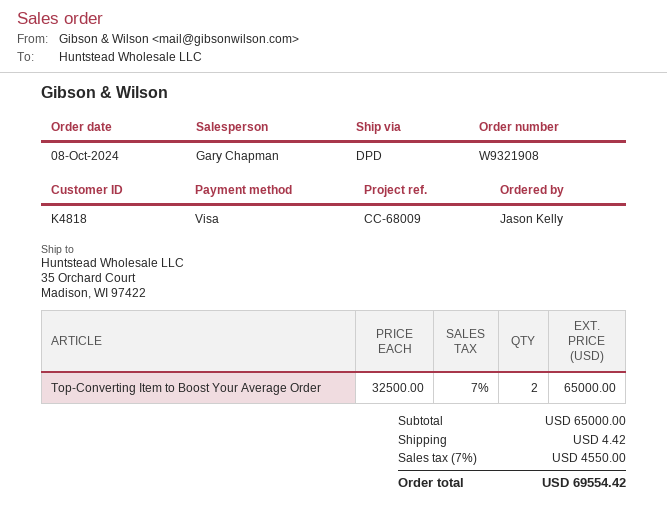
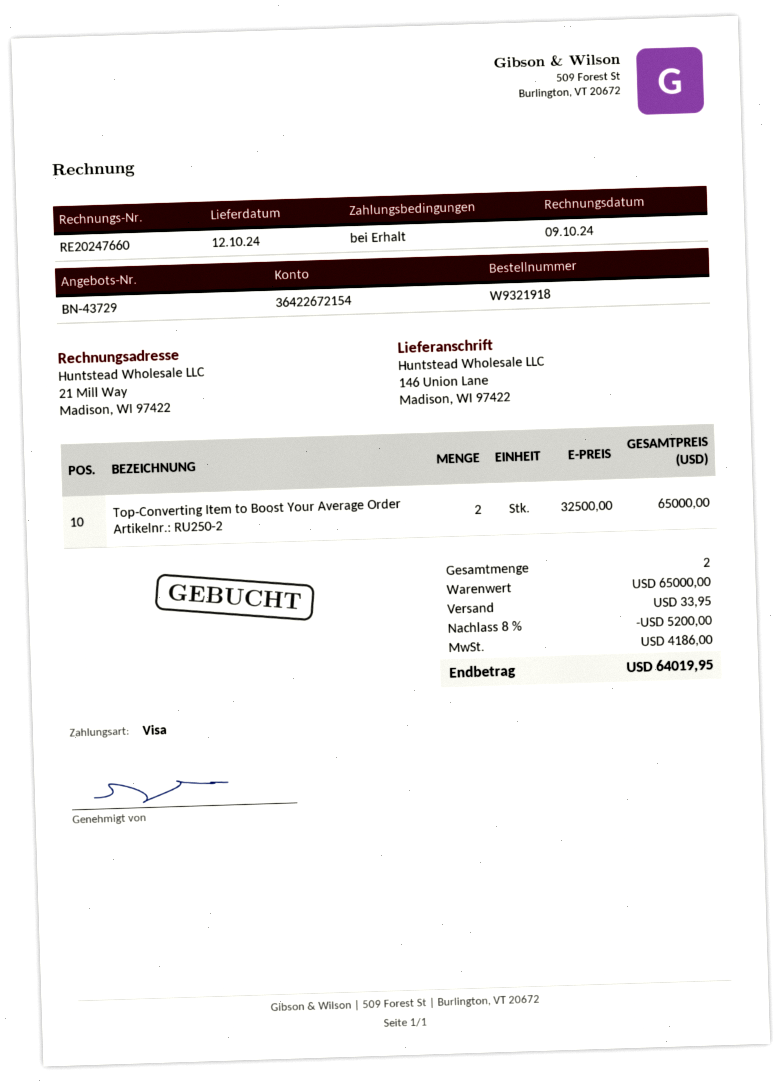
order number: W9321908 -> W9321918
ship to: 35 Orchard Court, Madison, WI 97422 -> 146 Union Lane, Madison, WI 97422
discount: none -> 8% = 5200.00
shipping: 4.42 -> 33.95
tax: 4550.00 -> 4186.00
total: 69554.42 -> 64019.95

